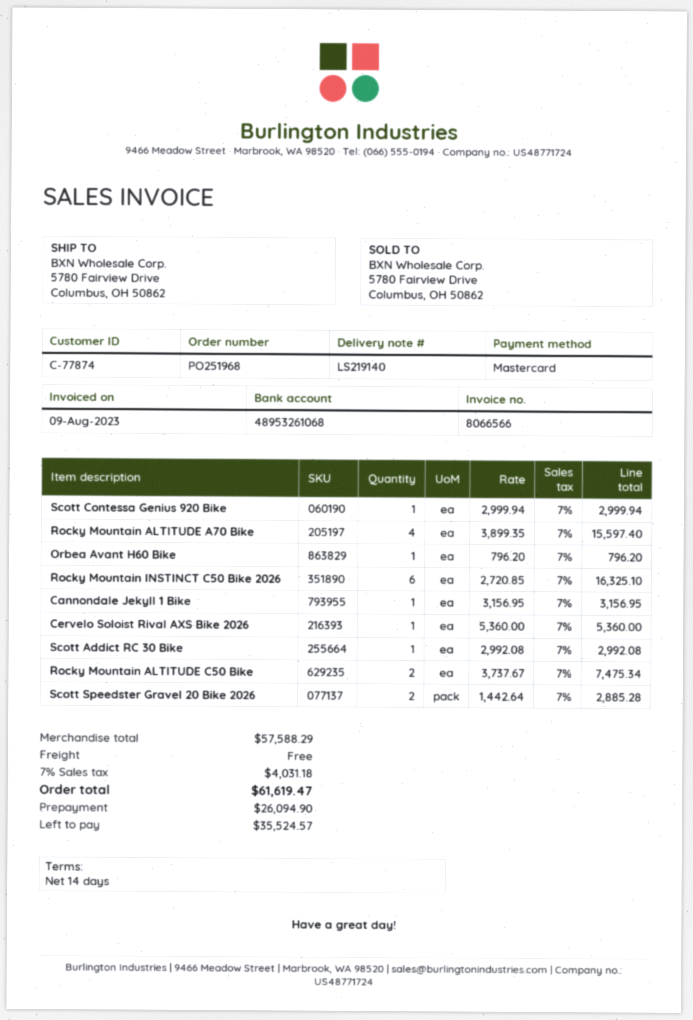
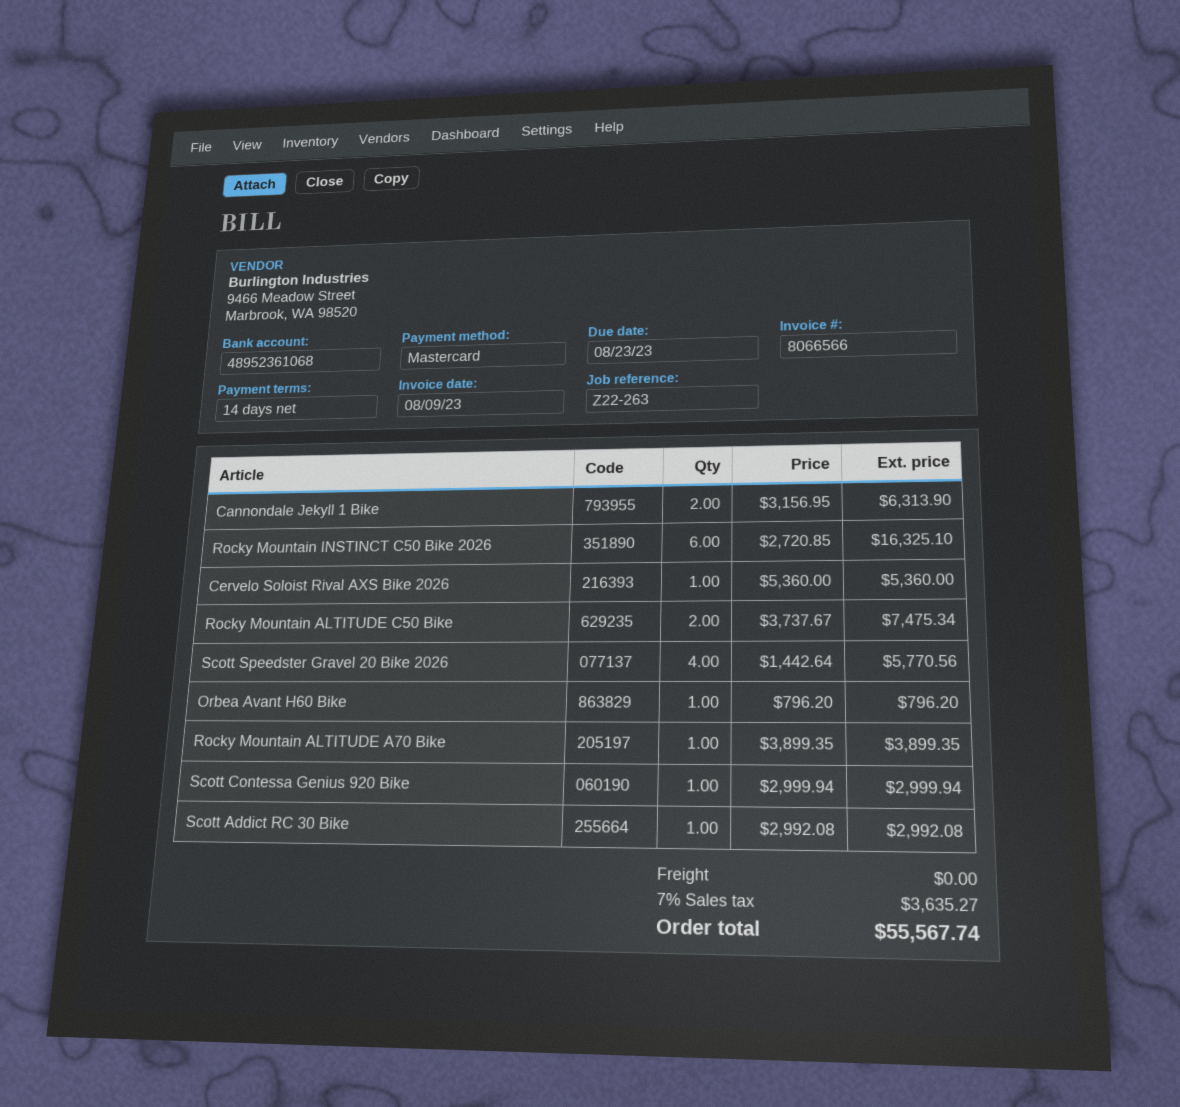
bank account: 48953261068 -> 48952361068
Rocky Mountain ALTITUDE A70 Bike: 4 x 3899.35 = 15597.40 -> 1 x 3899.35 = 3899.35
Cannondale Jekyll 1 Bike: 1 x 3156.95 = 3156.95 -> 2 x 3156.95 = 6313.90
Scott Speedster Gravel 20 Bike 2026: 2 x 1442.64 = 2885.28 -> 4 x 1442.64 = 5770.56
tax: 7% = 4031.18 -> 7% = 3635.27
total: 61619.47 -> 55567.74

